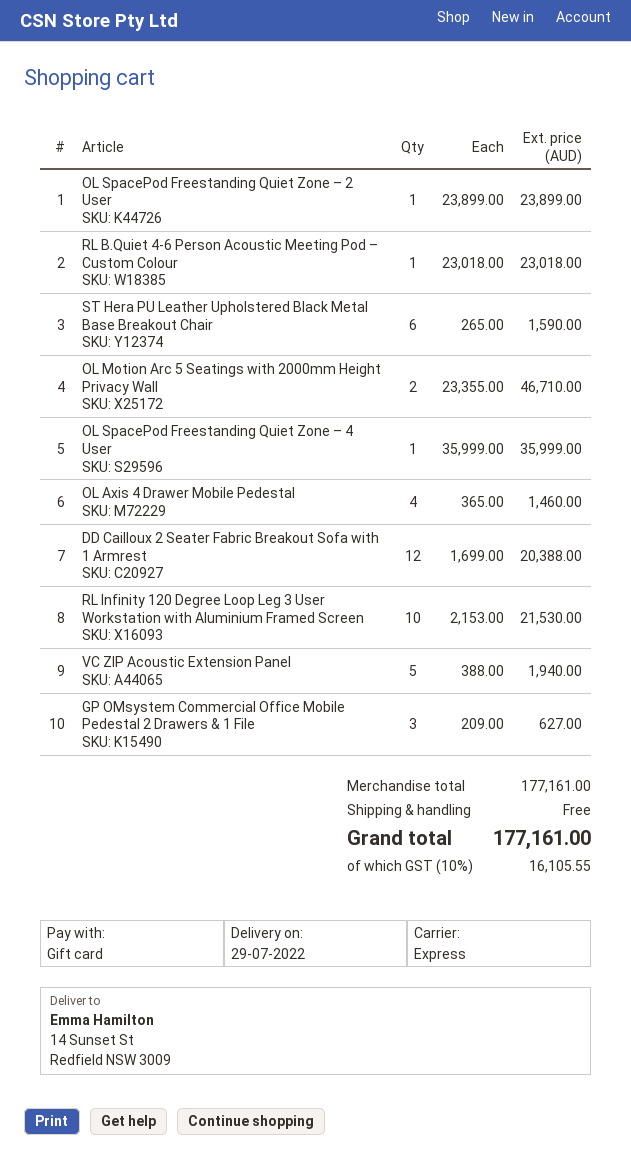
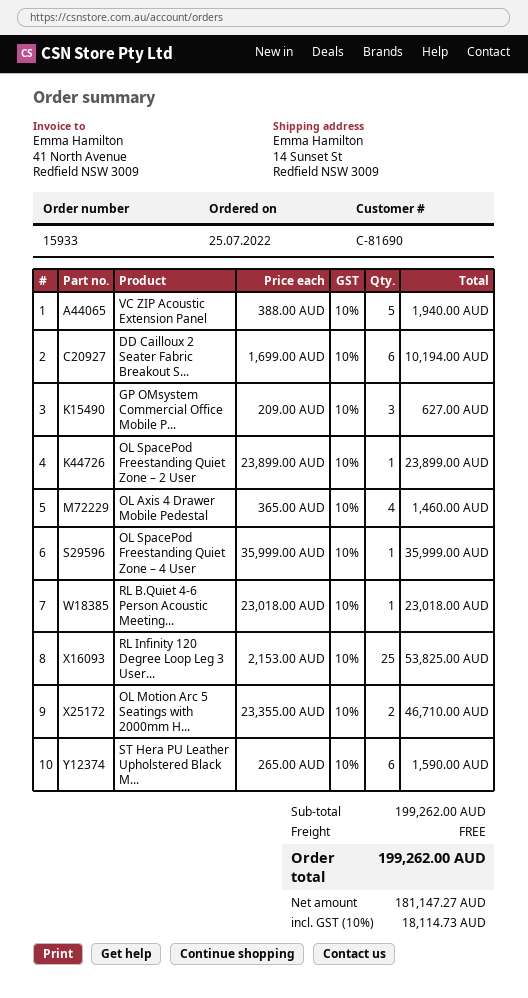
DD Cailloux 2 Seater Fabric Breakout Sofa with 1 Armrest: 12 x 1699.00 = 20388.00 -> 6 x 1699.00 = 10194.00
RL Infinity 120 Degree Loop Leg 3 User Workstation with Aluminium Framed Screen: 10 x 2153.00 = 21530.00 -> 25 x 2153.00 = 53825.00
subtotal: 177161.00 -> 199262.00
tax: 10% = 16105.55 -> 10% = 18114.73
total: 177161.00 -> 199262.00

